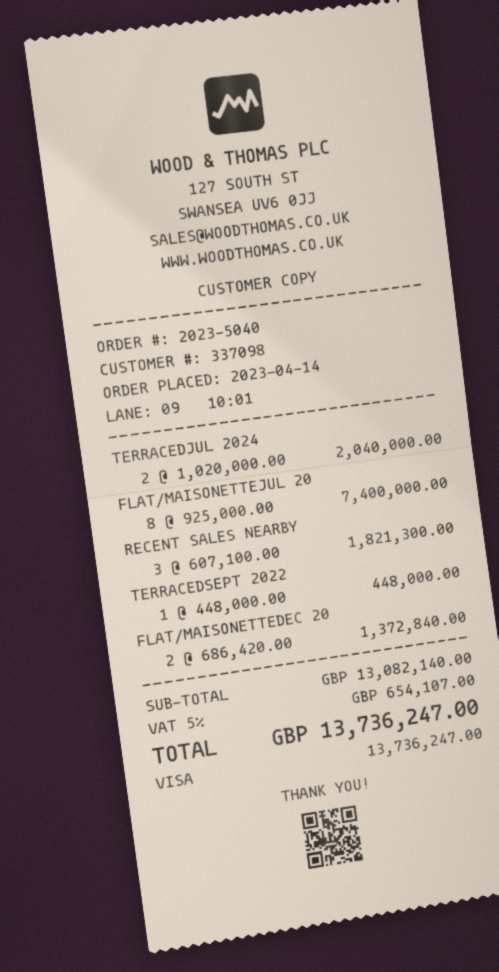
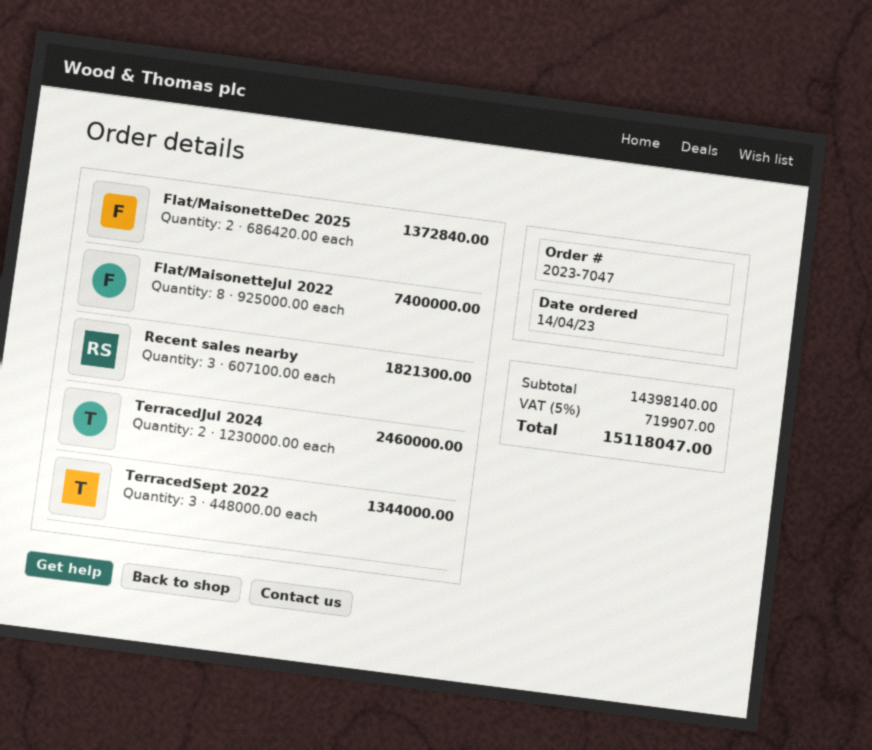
order number: 2023-5040 -> 2023-7047
TERRACEDJUL 2024: 2 x 1020000.00 = 2040000.00 -> 2 x 1230000.00 = 2460000.00
TERRACEDSEPT 2022: 1 x 448000.00 = 448000.00 -> 3 x 448000.00 = 1344000.00
subtotal: 13082140.00 -> 14398140.00
tax: 5% = 654107.00 -> 5% = 719907.00
total: 13736247.00 -> 15118047.00

